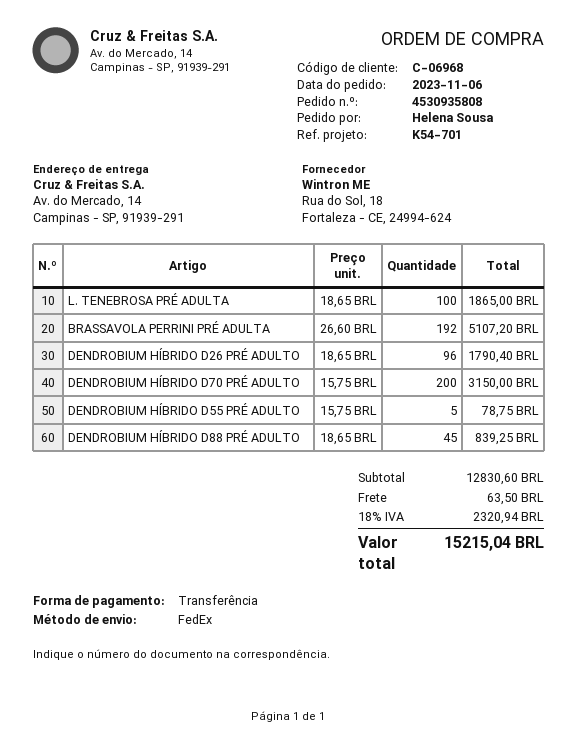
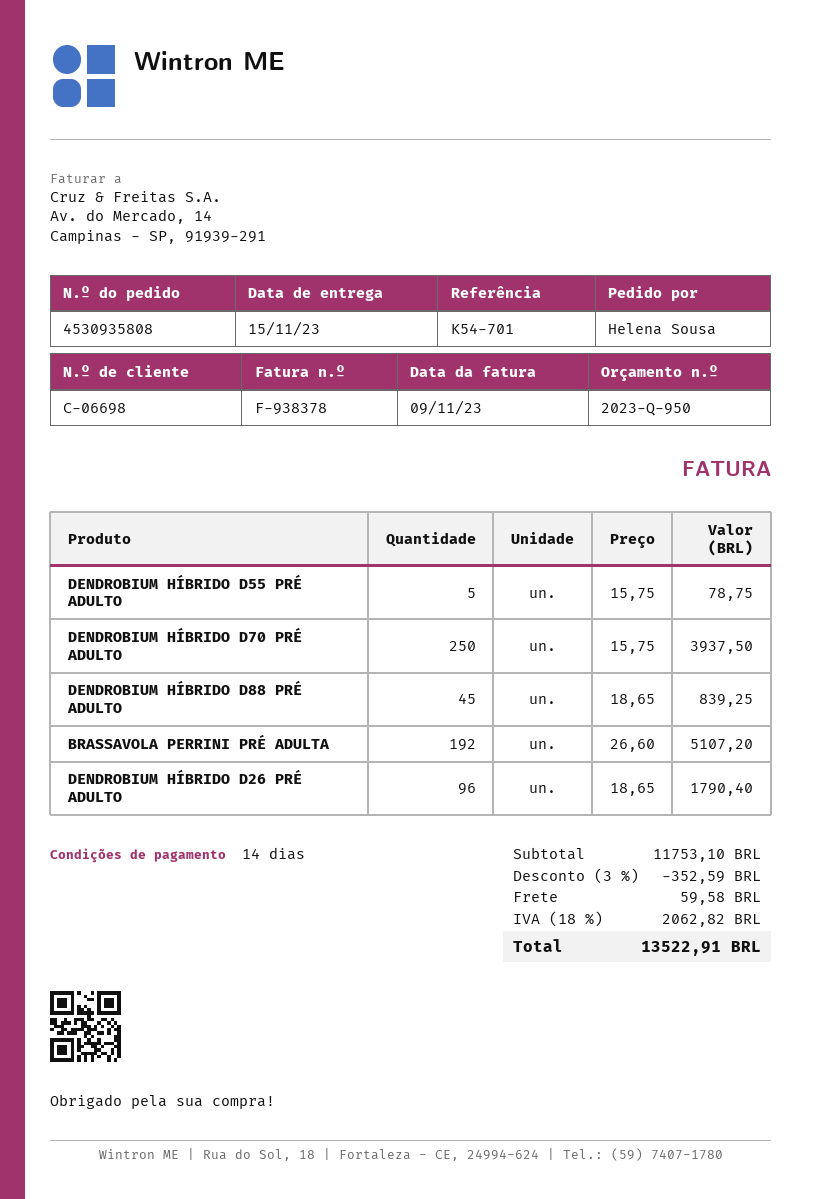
customer number: C-06968 -> C-06698
L. TENEBROSA PRÉ ADULTA: 100 x 18.65 = 1865.00 -> none
DENDROBIUM HÍBRIDO D70 PRÉ ADULTO: 200 x 15.75 = 3150.00 -> 250 x 15.75 = 3937.50
subtotal: 12830.60 -> 11753.10
discount: none -> 3% = 352.59
shipping: 63.50 -> 59.58
tax: 18% = 2320.94 -> 18% = 2062.82
total: 15215.04 -> 13522.91

